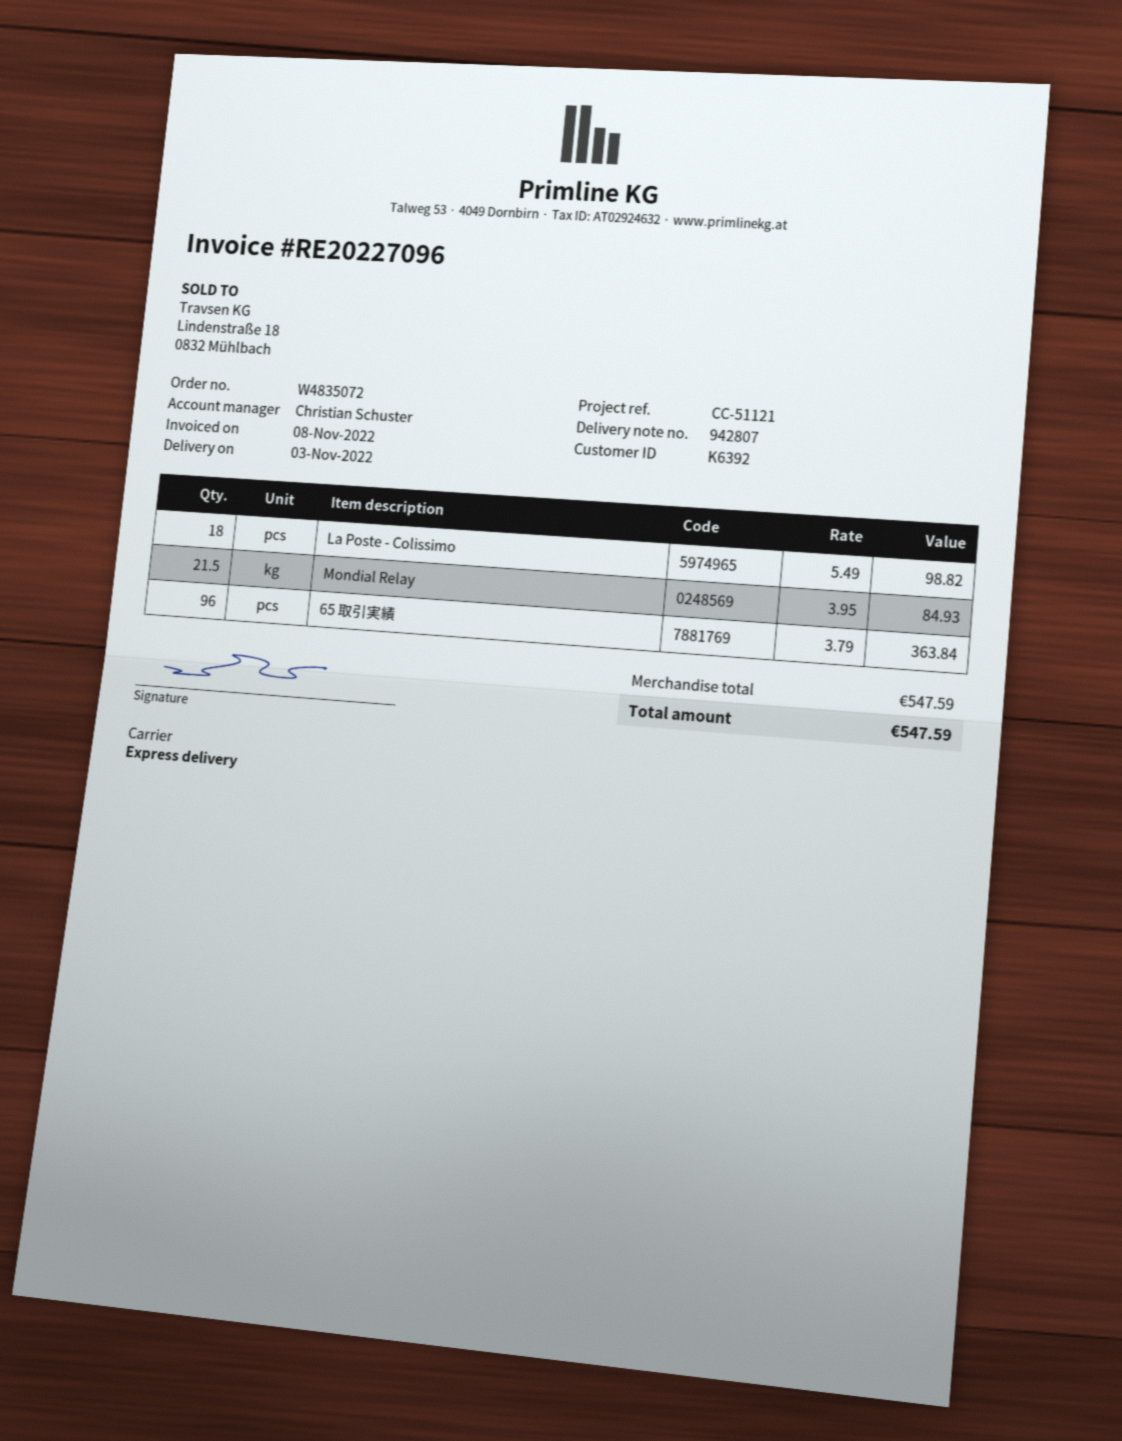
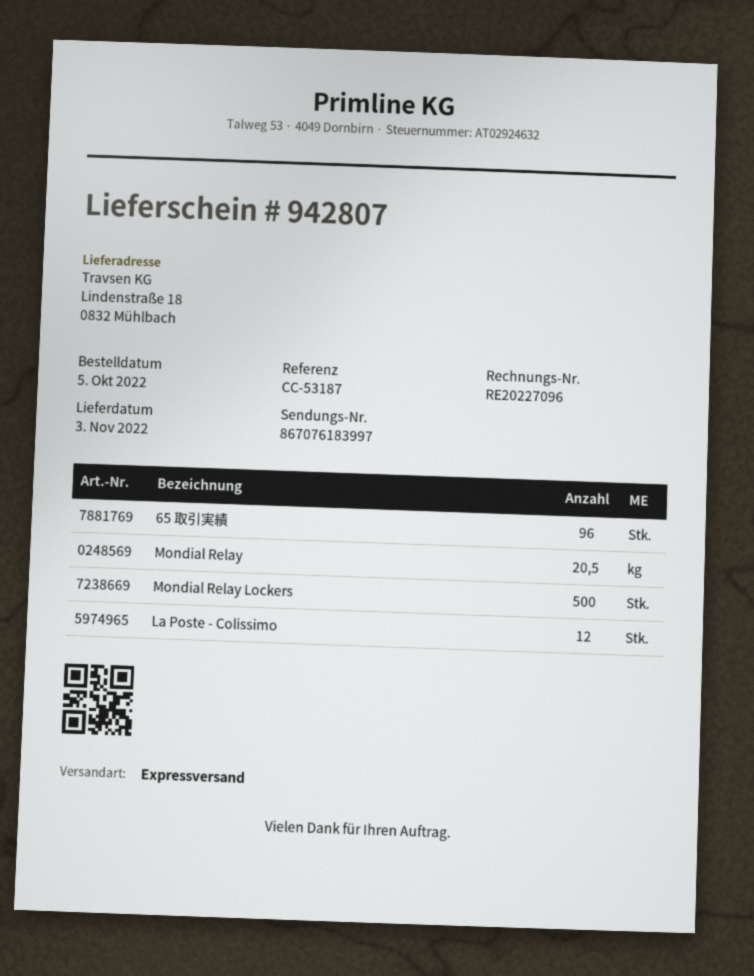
reference: CC-51121 -> CC-53187
La Poste - Colissimo: 18 -> 12
Mondial Relay: 21.5 -> 20.5
Mondial Relay Lockers: none -> 500

